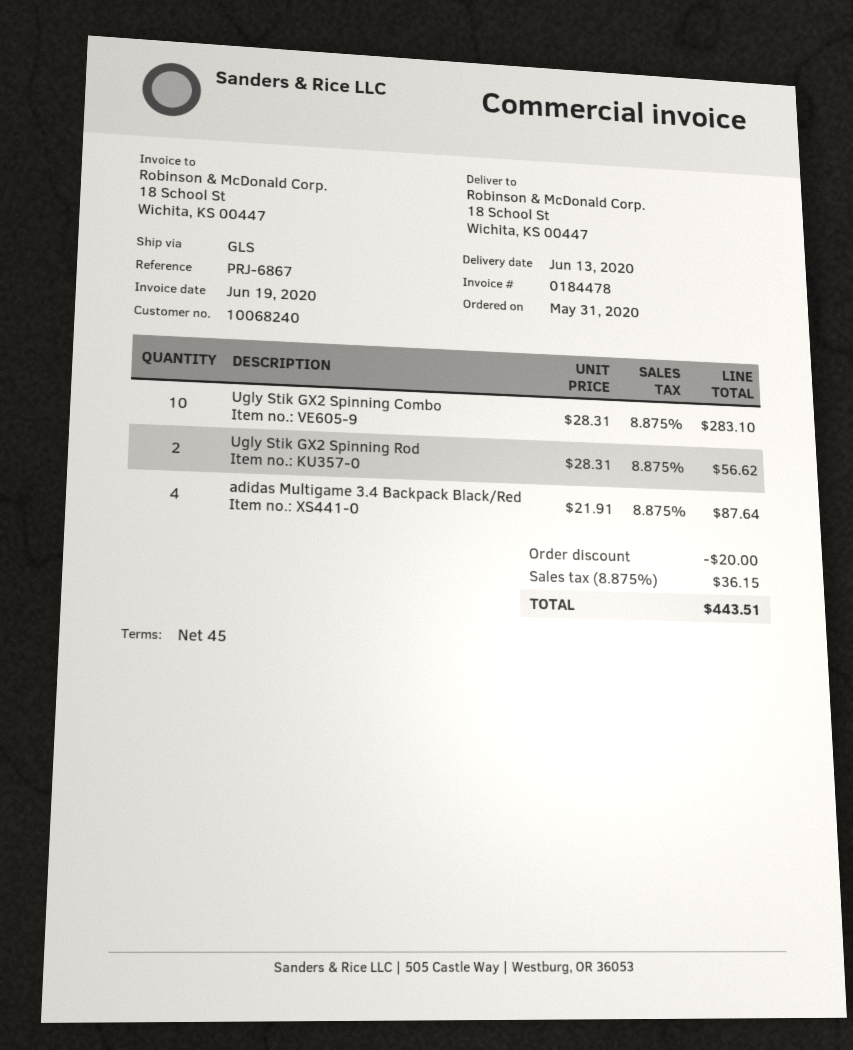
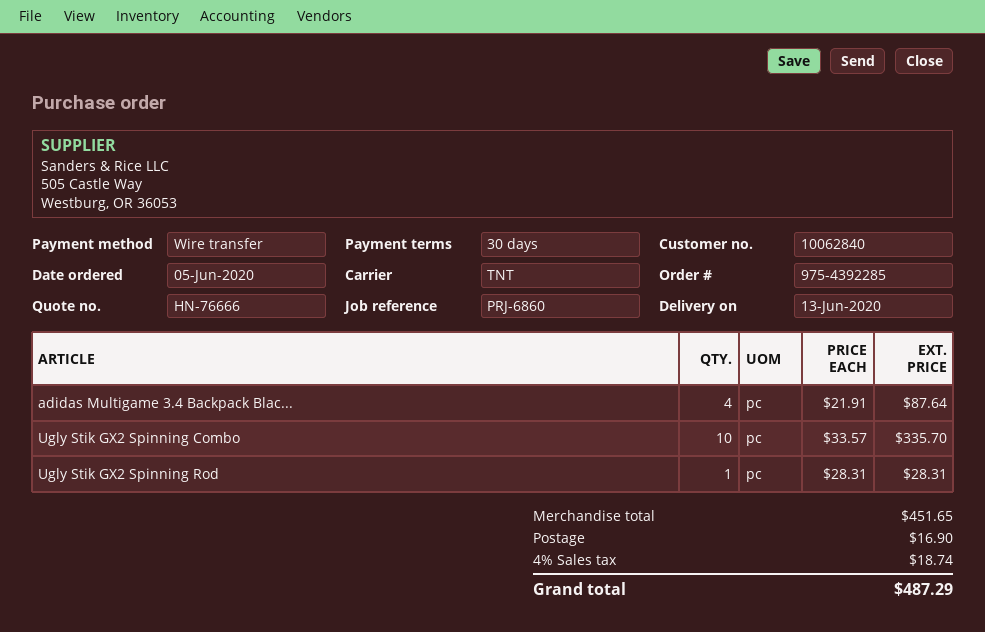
order date: 2020-05-31 -> 2020-06-05
payment terms: 45 days -> 30 days
customer number: 10068240 -> 10062840
reference: PRJ-6867 -> PRJ-6860
shipping method: GLS -> TNT
Ugly Stik GX2 Spinning Combo: 10 x 28.31 = 283.10 -> 10 x 33.57 = 335.70
Ugly Stik GX2 Spinning Rod: 2 x 28.31 = 56.62 -> 1 x 28.31 = 28.31
discount: 20.00 -> none
shipping: none -> 16.90
tax: 8.875% = 36.15 -> 4% = 18.74
total: 443.51 -> 487.29

